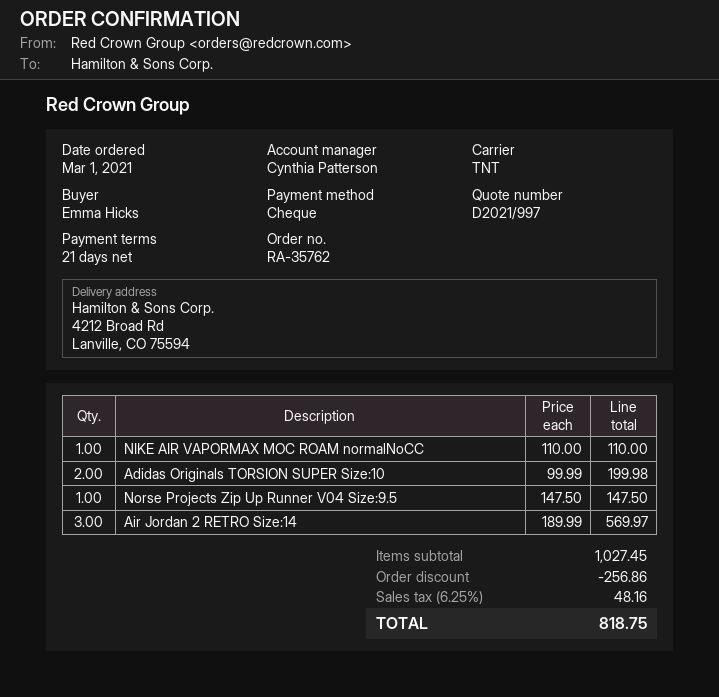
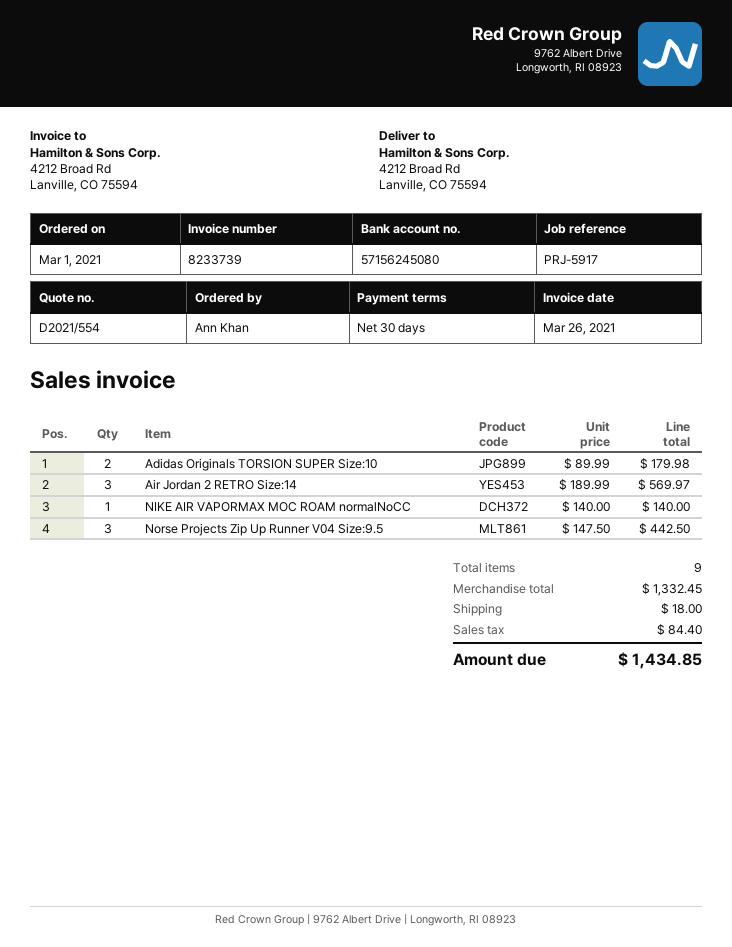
quote number: D2021/997 -> D2021/554
payment terms: 21 days -> 30 days
ordered by: Emma Hicks -> Ann Khan
NIKE AIR VAPORMAX MOC ROAM normalNoCC: 1 x 110.00 = 110.00 -> 1 x 140.00 = 140.00
Adidas Originals TORSION SUPER Size:10: 2 x 99.99 = 199.98 -> 2 x 89.99 = 179.98
Norse Projects Zip Up Runner V04 Size:9.5: 1 x 147.50 = 147.50 -> 3 x 147.50 = 442.50
subtotal: 1027.45 -> 1332.45
discount: 256.86 -> none
shipping: none -> 18.00
tax: 48.16 -> 84.40
total: 818.75 -> 1434.85

